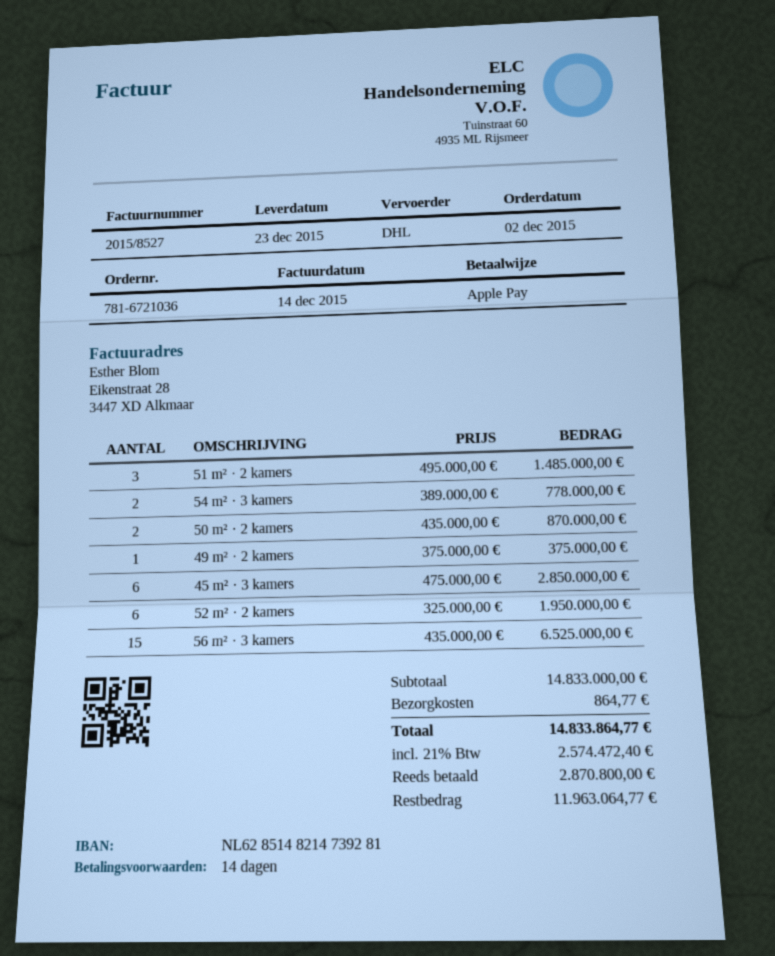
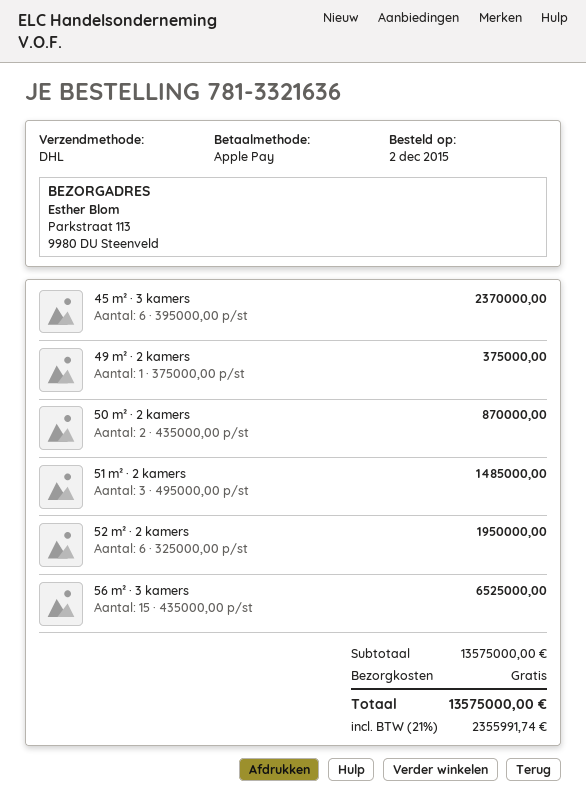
order number: 781-6721036 -> 781-3321636
54 m² · 3 kamers: 2 x 389000.00 = 778000.00 -> none
45 m² · 3 kamers: 6 x 475000.00 = 2850000.00 -> 6 x 395000.00 = 2370000.00
subtotal: 14833000.00 -> 13575000.00
shipping: 864.77 -> 0.00
tax: 21% = 2574472.40 -> 21% = 2355991.74
total: 14833864.77 -> 13575000.00

